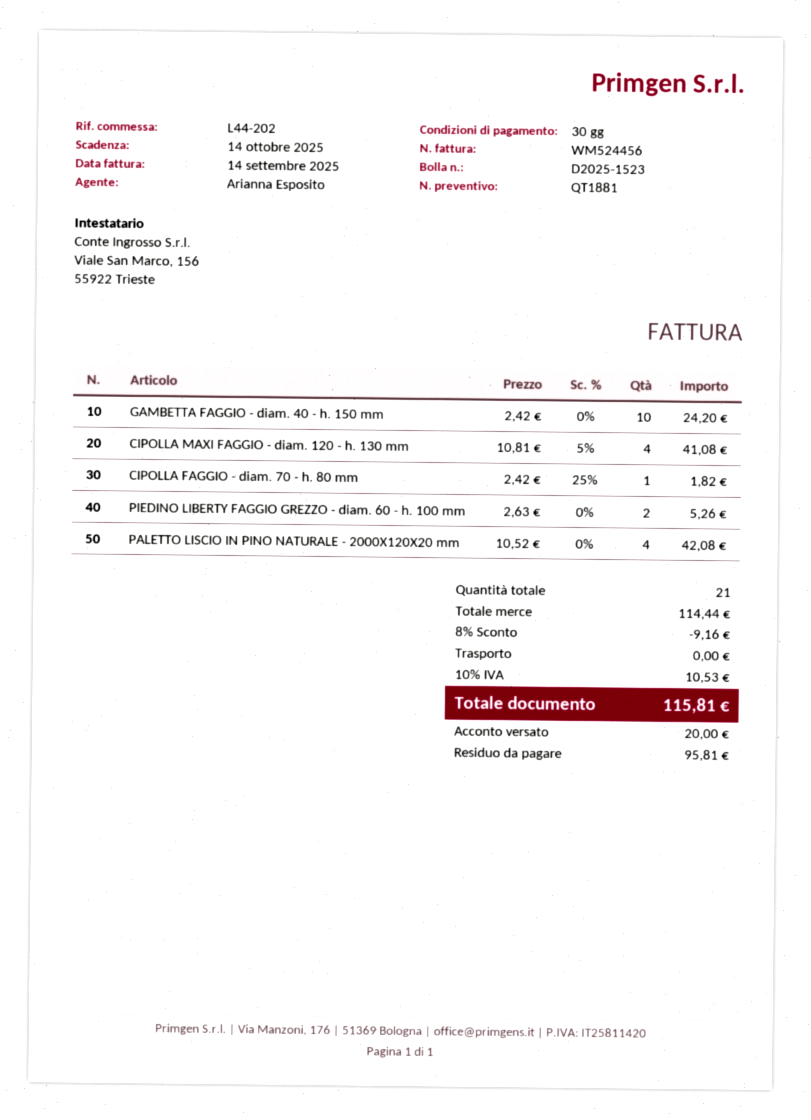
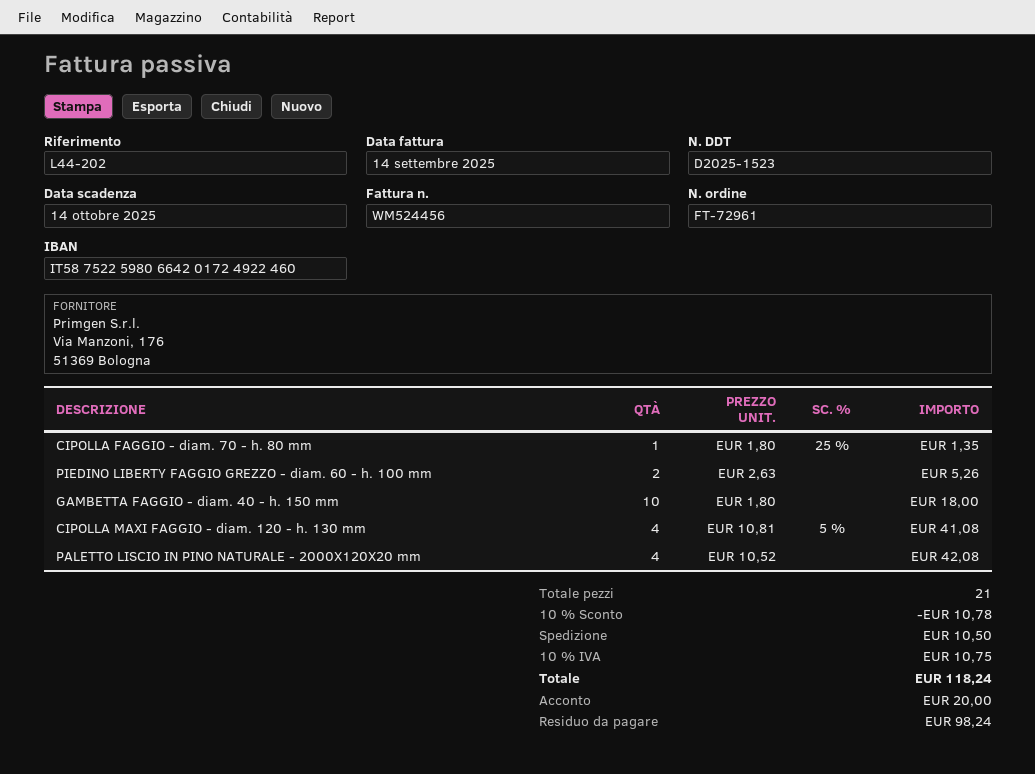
GAMBETTA FAGGIO - diam. 40 - h. 150 mm: 10 x 2.42 = 24.20 -> 10 x 1.80 = 18.00
CIPOLLA FAGGIO - diam. 70 - h. 80 mm: 1 x 2.42 - 25% = 1.82 -> 1 x 1.80 - 25% = 1.35
discount: 8% = 9.16 -> 10% = 10.78
shipping: 0.00 -> 10.50
tax: 10% = 10.53 -> 10% = 10.75
total: 115.81 -> 118.24
balance: 95.81 -> 98.24

